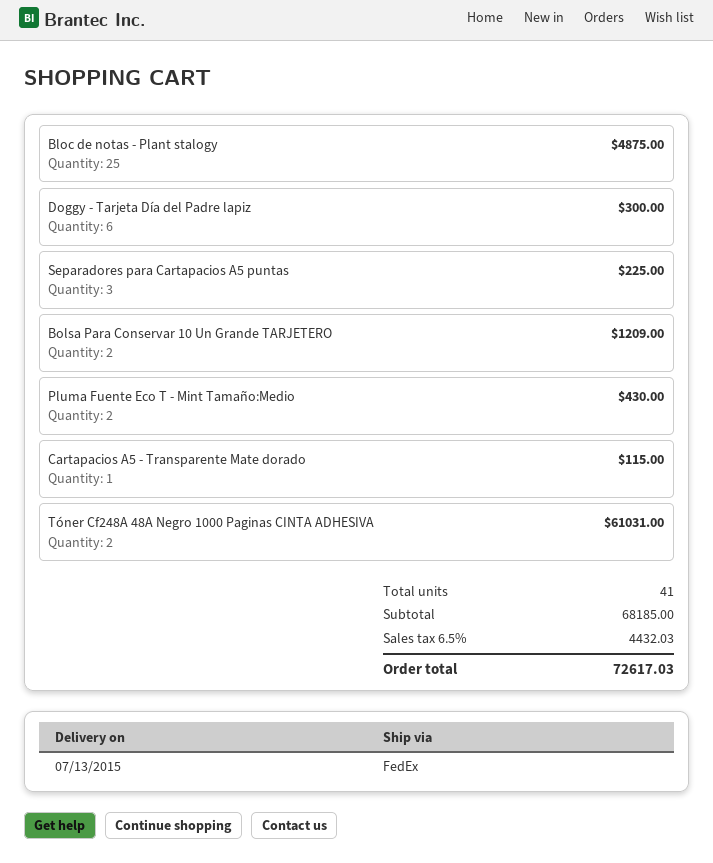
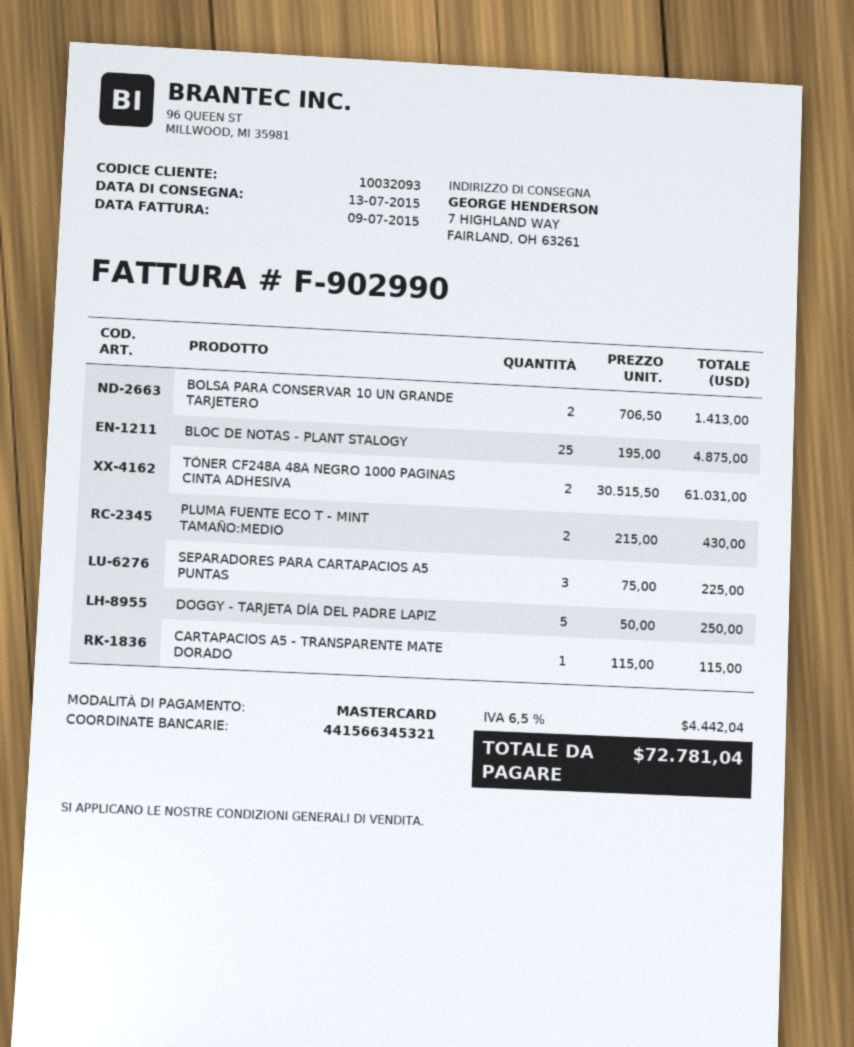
Doggy - Tarjeta Día del Padre lapiz: 6 for 300.00 -> 5 for 250.00
Bolsa Para Conservar 10 Un Grande TARJETERO: 2 for 1209.00 -> 2 for 1413.00
tax: 6.5% = 4432.03 -> 6.5% = 4442.04
total: 72617.03 -> 72781.04

